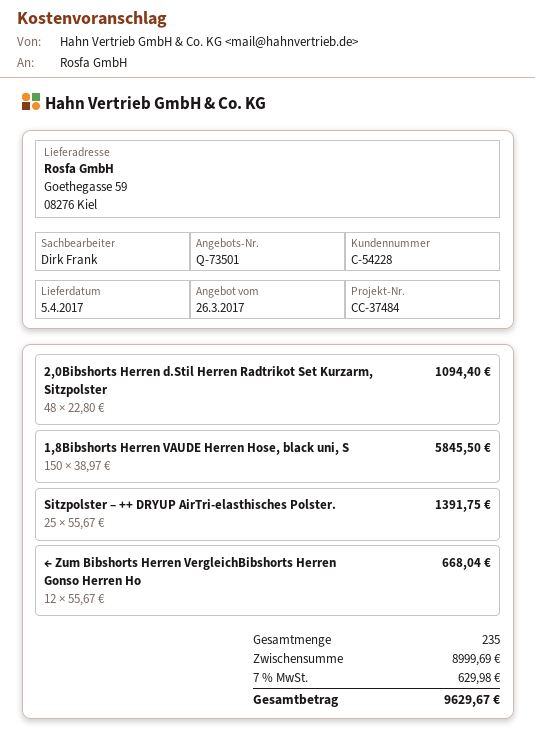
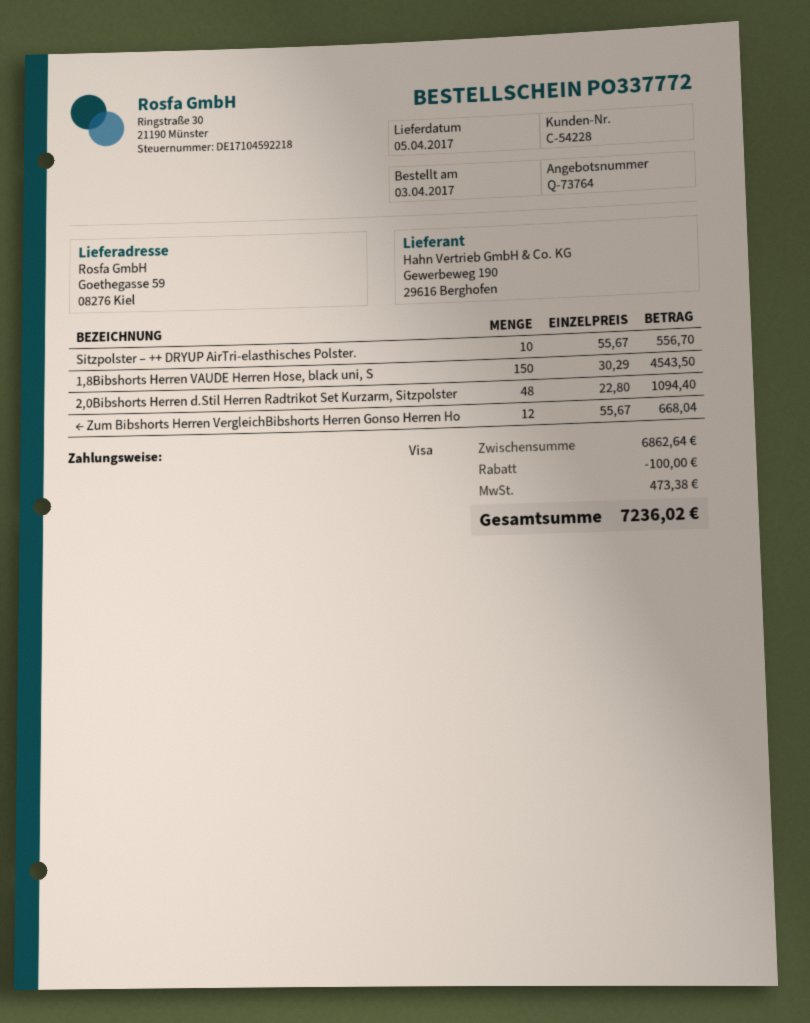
quote number: Q-73501 -> Q-73764
1,8Bibshorts Herren VAUDE Herren Hose, black uni, S: 150 x 38.97 = 5845.50 -> 150 x 30.29 = 4543.50
Sitzpolster – ++ DRYUP AirTri-elasthisches Polster.: 25 x 55.67 = 1391.75 -> 10 x 55.67 = 556.70
subtotal: 8999.69 -> 6862.64
discount: none -> 100.00
tax: 629.98 -> 473.38
total: 9629.67 -> 7236.02

